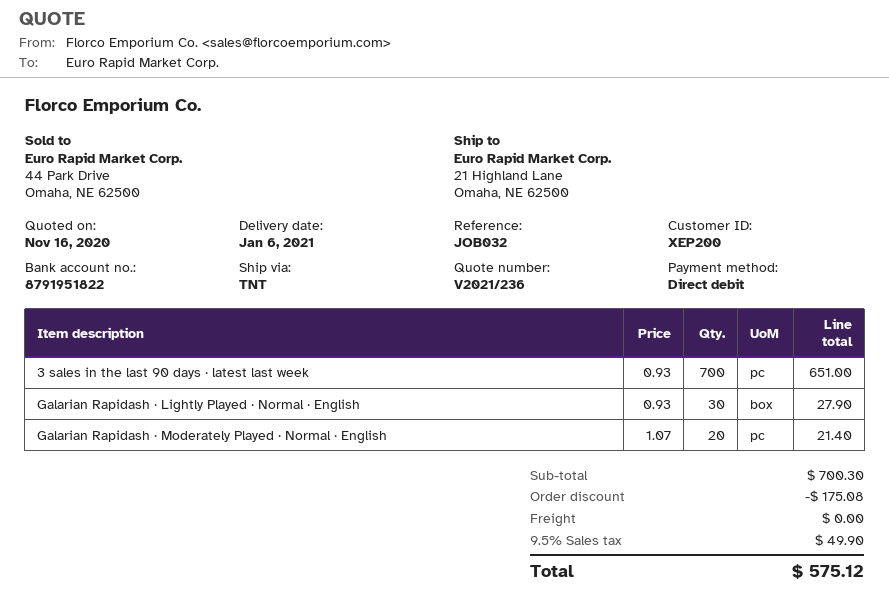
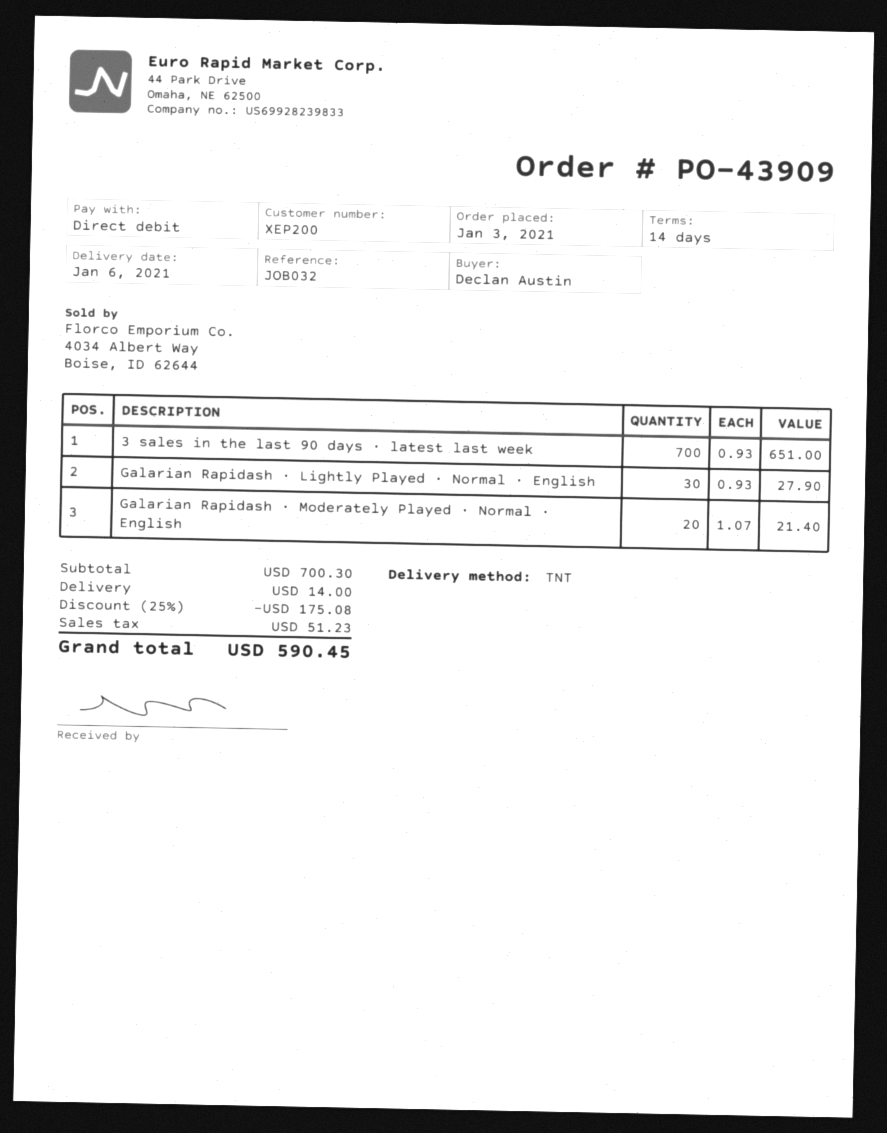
shipping: 0.00 -> 14.00
tax: 49.90 -> 51.23
total: 575.12 -> 590.45

